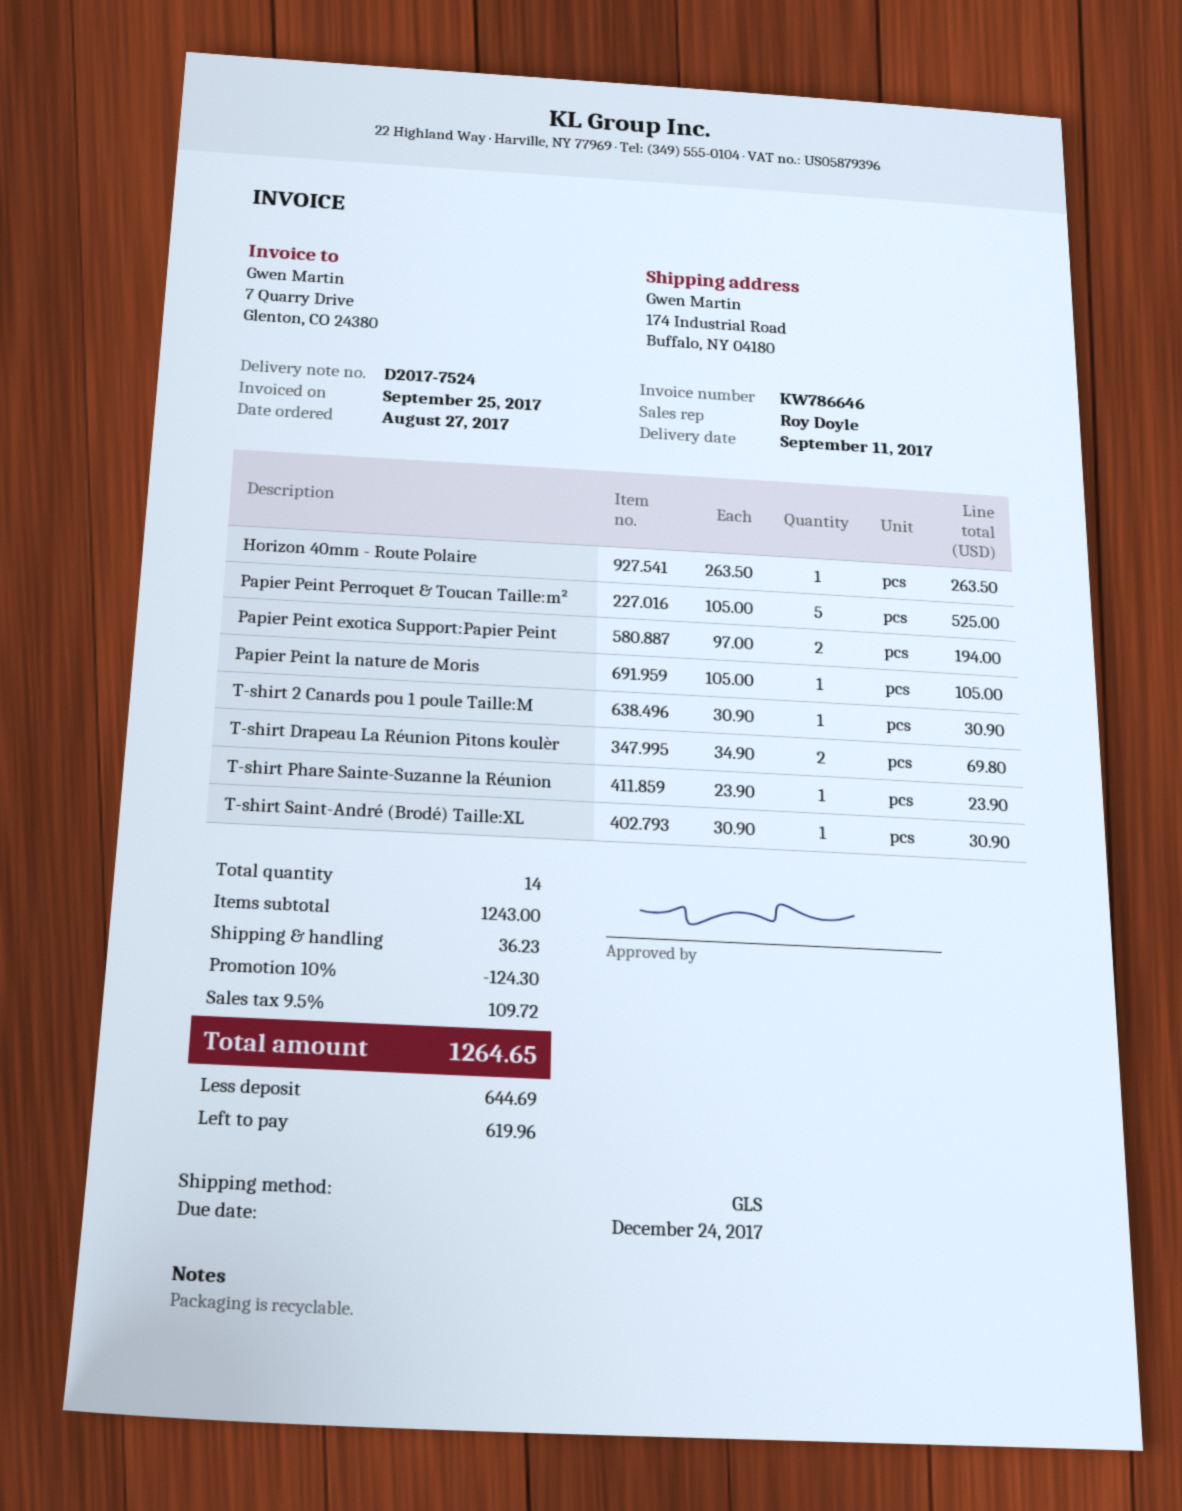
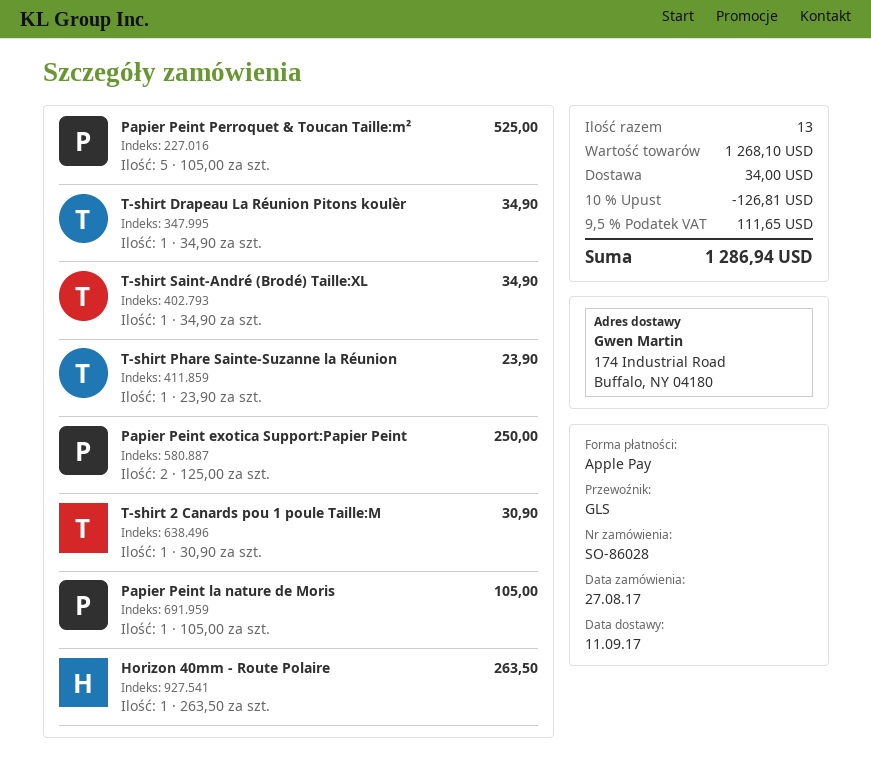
Papier Peint exotica Support:Papier Peint: 2 x 97.00 = 194.00 -> 2 x 125.00 = 250.00
T-shirt Drapeau La Réunion Pitons koulèr: 2 x 34.90 = 69.80 -> 1 x 34.90 = 34.90
T-shirt Saint-André (Brodé) Taille:XL: 1 x 30.90 = 30.90 -> 1 x 34.90 = 34.90
total quantity: 14 -> 13
subtotal: 1243.00 -> 1268.10
discount: 10% = 124.30 -> 10% = 126.81
shipping: 36.23 -> 34.00
tax: 9.5% = 109.72 -> 9.5% = 111.65
total: 1264.65 -> 1286.94

